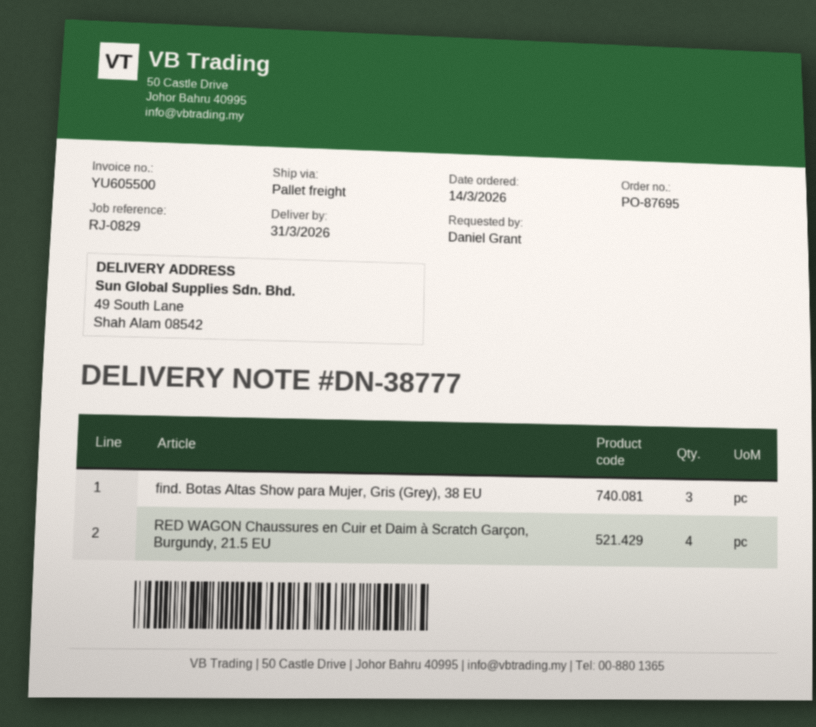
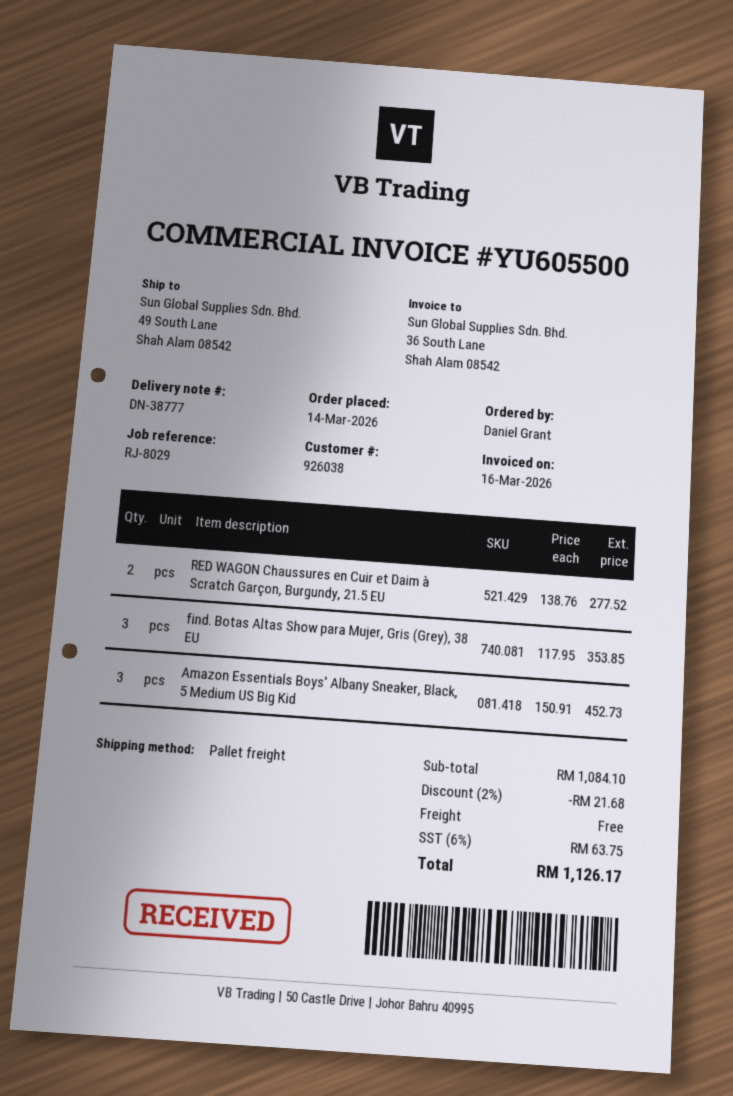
reference: RJ-0829 -> RJ-8029
RED WAGON Chaussures en Cuir et Daim à Scratch Garçon, Burgundy, 21.5 EU: 4 -> 2
Amazon Essentials Boys' Albany Sneaker, Black, 5 Medium US Big Kid: none -> 3

